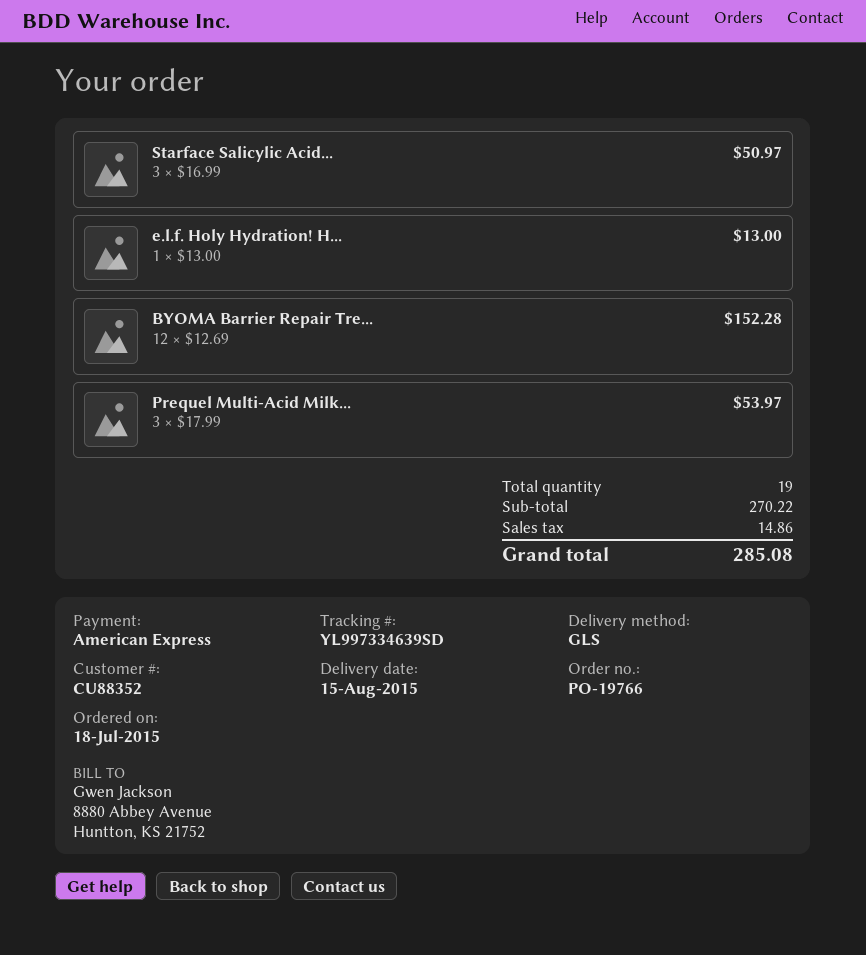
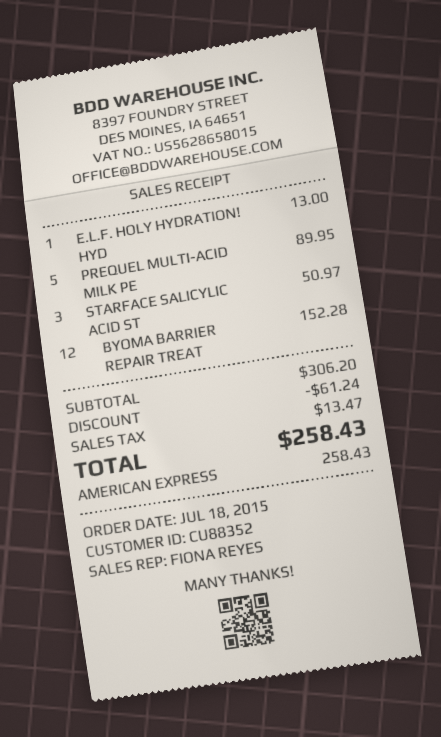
Prequel Multi-Acid Milk...: 3 for 53.97 -> 5 for 89.95
subtotal: 270.22 -> 306.20
discount: none -> 61.24
tax: 14.86 -> 13.47
total: 285.08 -> 258.43

